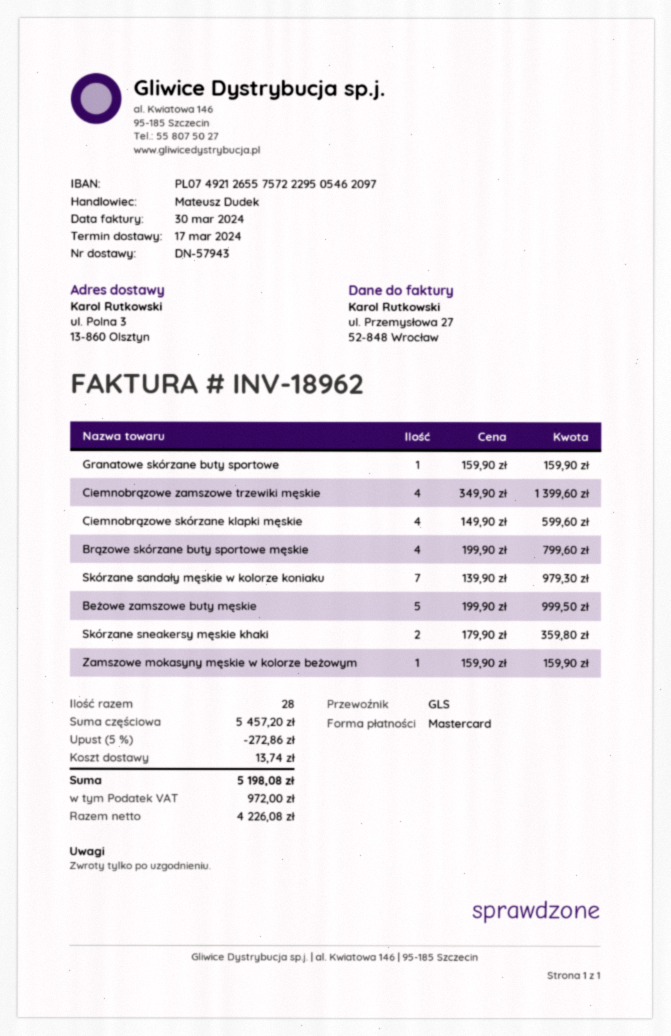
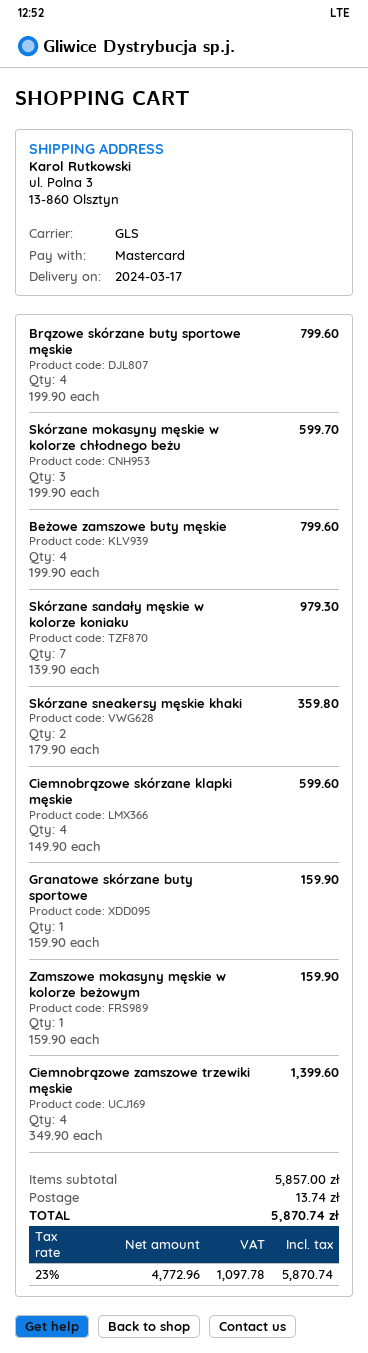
Beżowe zamszowe buty męskie: 5 x 199.90 = 999.50 -> 4 x 199.90 = 799.60
Skórzane mokasyny męskie w kolorze chłodnego beżu: none -> 3 x 199.90 = 599.70
subtotal: 5457.20 -> 5857.00
discount: 5% = 272.86 -> none
net: 4226.08 -> 4772.96
tax: 972.00 -> 1097.78
total: 5198.08 -> 5870.74

